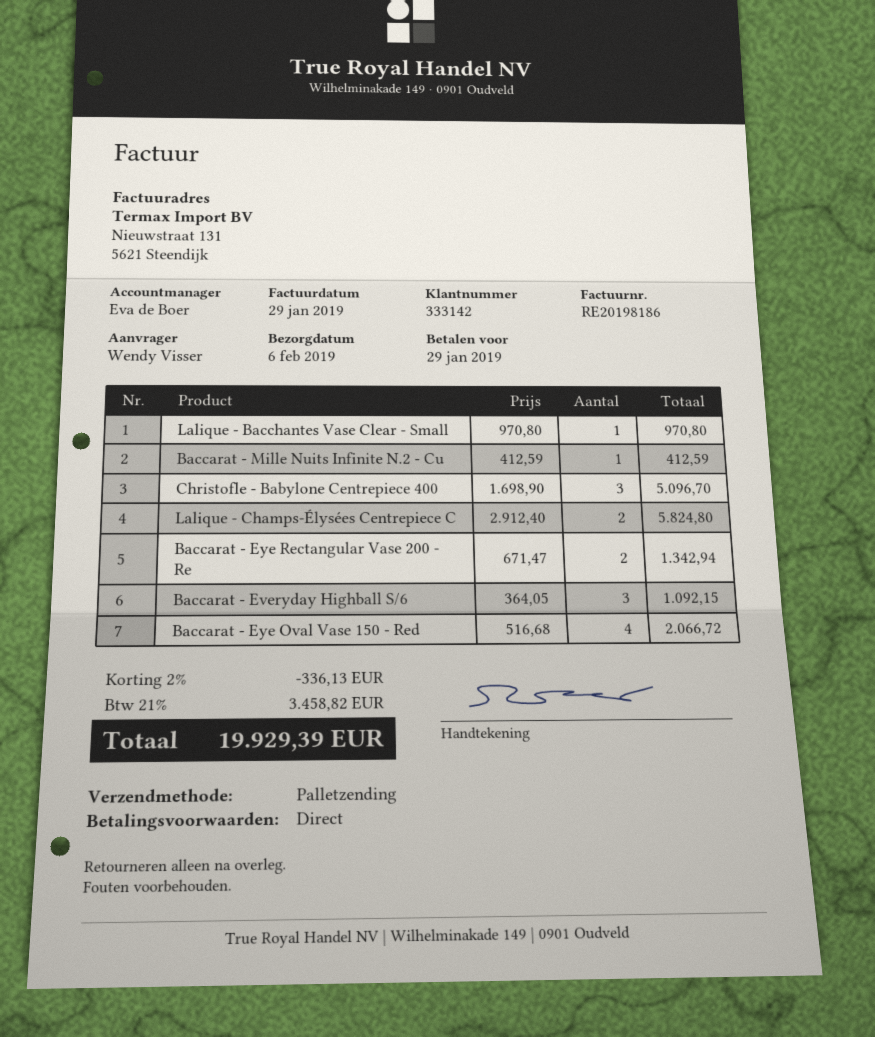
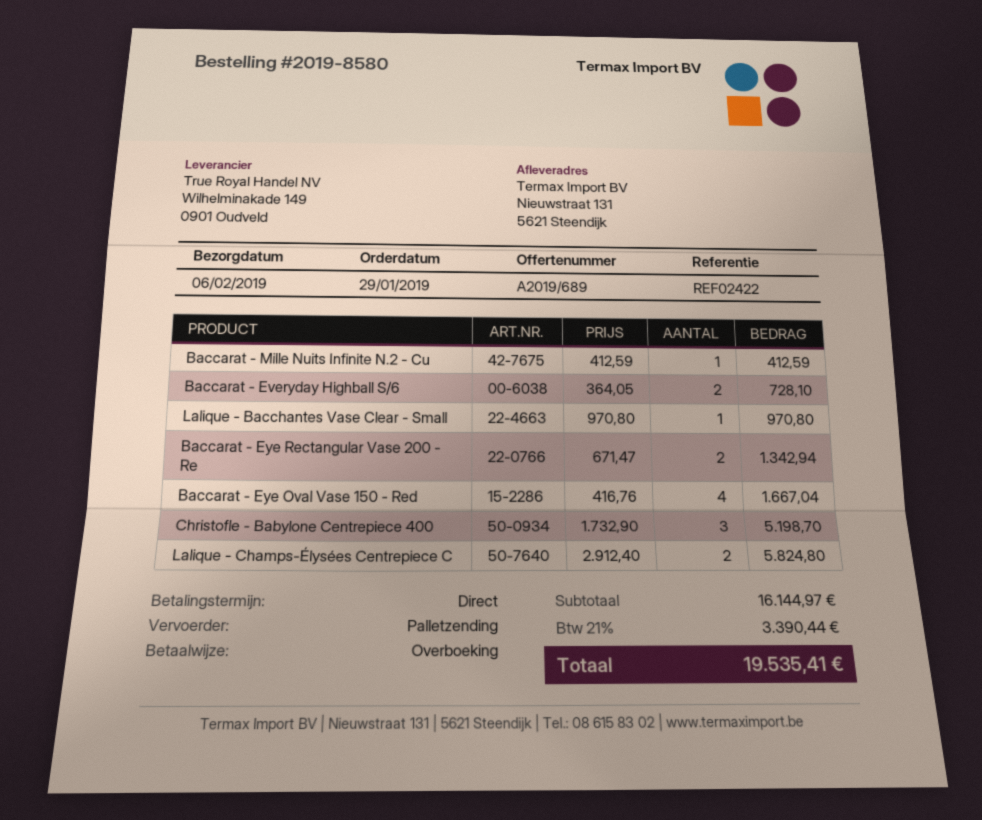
Christofle - Babylone Centrepiece 400: 3 x 1698.90 = 5096.70 -> 3 x 1732.90 = 5198.70
Baccarat - Everyday Highball S/6: 3 x 364.05 = 1092.15 -> 2 x 364.05 = 728.10
Baccarat - Eye Oval Vase 150 - Red: 4 x 516.68 = 2066.72 -> 4 x 416.76 = 1667.04
discount: 2% = 336.13 -> none
tax: 21% = 3458.82 -> 21% = 3390.44
total: 19929.39 -> 19535.41

